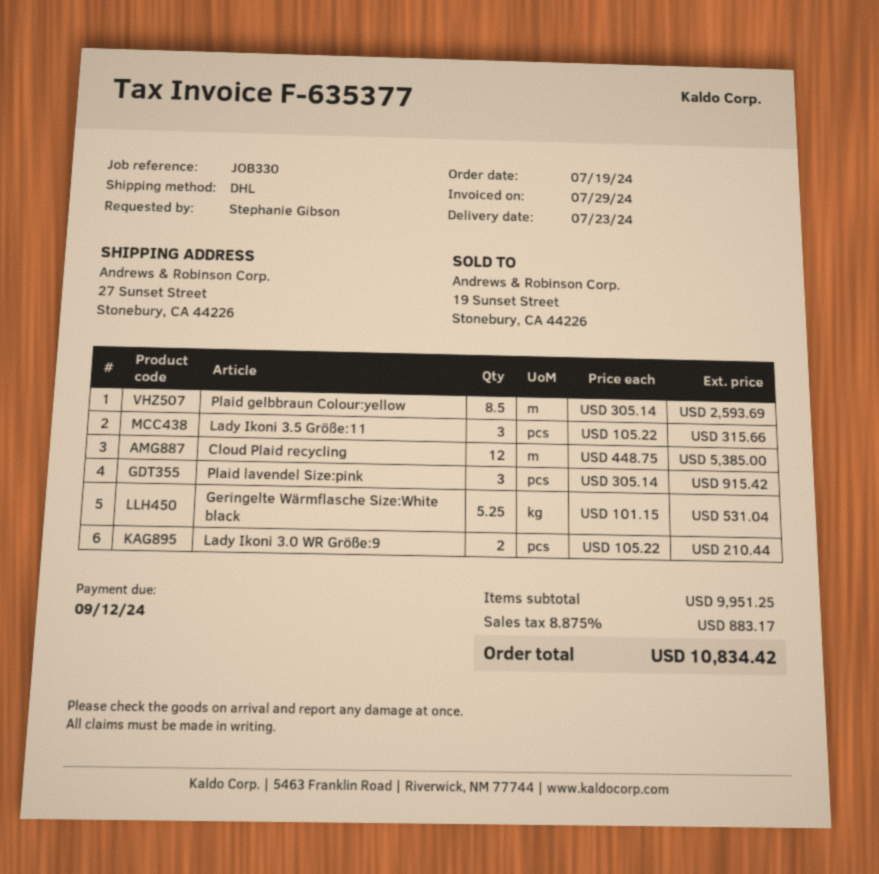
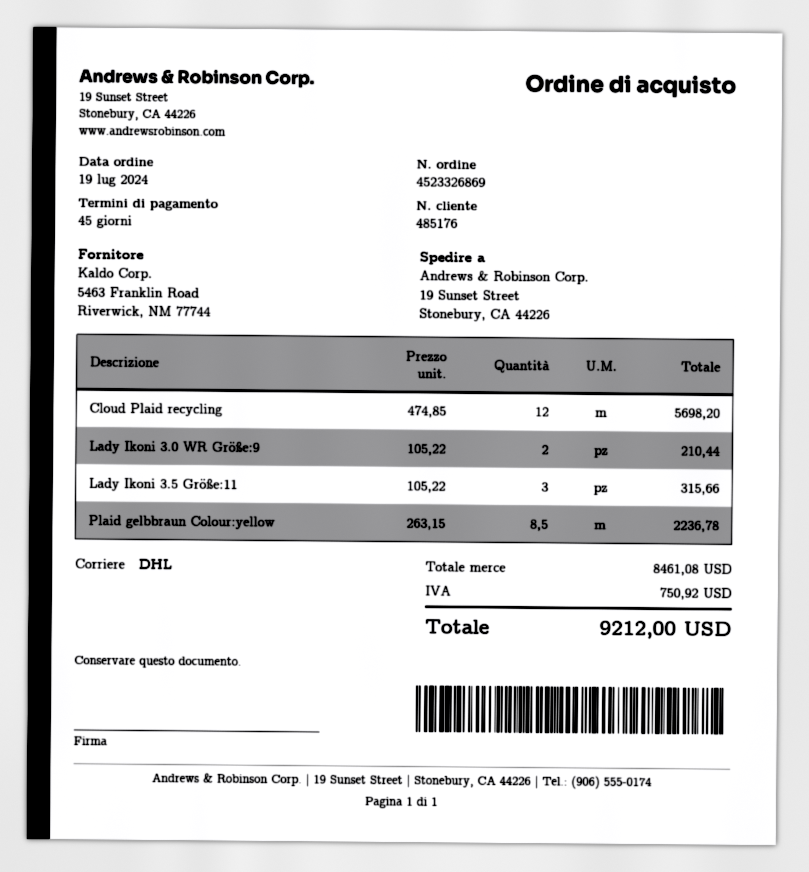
ship to: 27 Sunset Street, Stonebury, CA 44226 -> 19 Sunset Street, Stonebury, CA 44226
Plaid gelbbraun Colour:yellow: 8.5 x 305.14 = 2593.69 -> 8.5 x 263.15 = 2236.78
Cloud Plaid recycling: 12 x 448.75 = 5385.00 -> 12 x 474.85 = 5698.20
Plaid lavendel Size:pink: 3 x 305.14 = 915.42 -> none
Geringelte Wärmflasche Size:White black: 5.25 x 101.15 = 531.04 -> none
subtotal: 9951.25 -> 8461.08
tax: 883.17 -> 750.92
total: 10834.42 -> 9212.00

